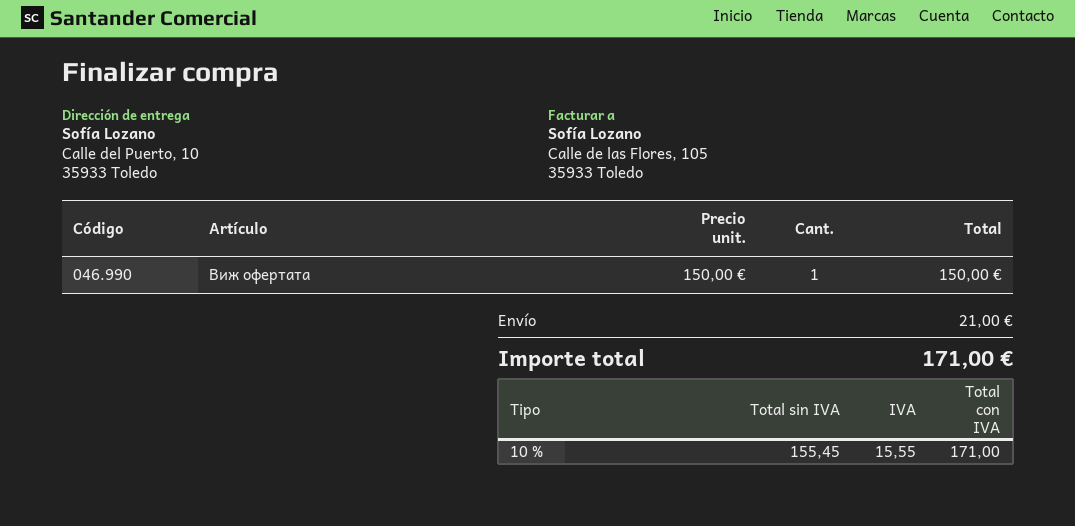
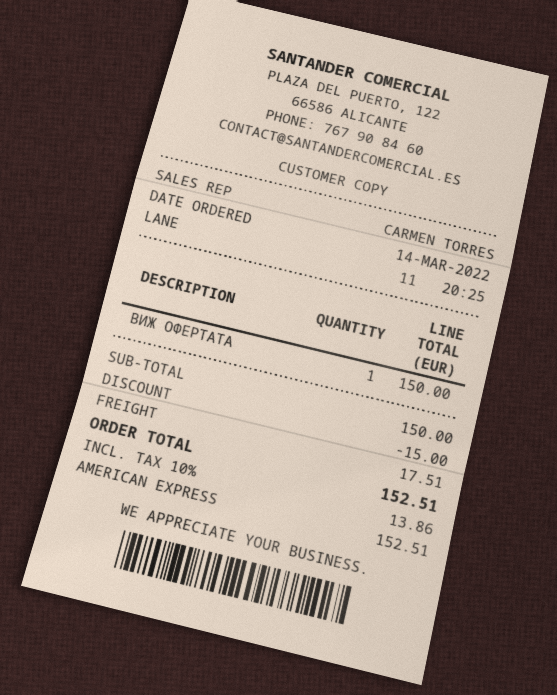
discount: none -> 15.00
shipping: 21.00 -> 17.51
tax: 10% = 15.55 -> 10% = 13.86
total: 171.00 -> 152.51

